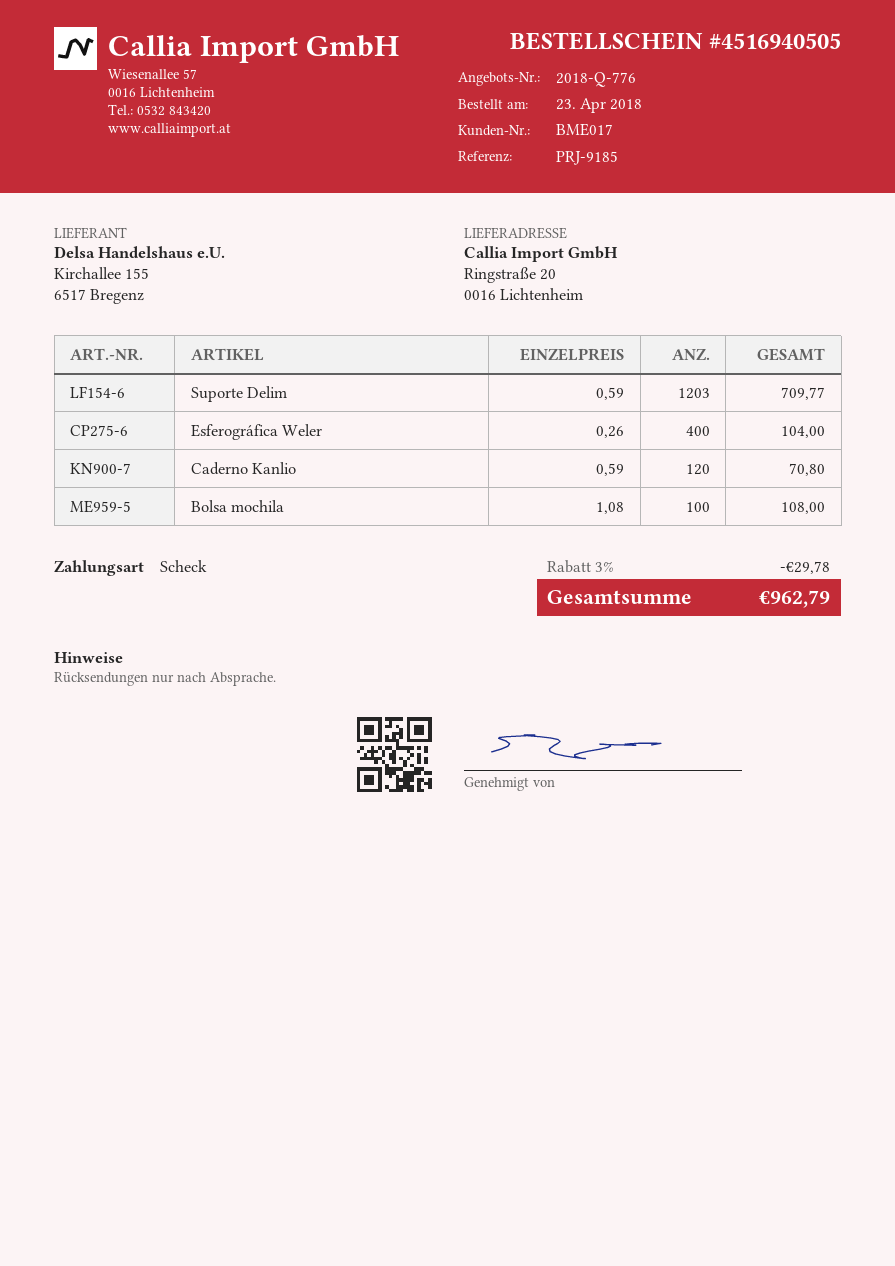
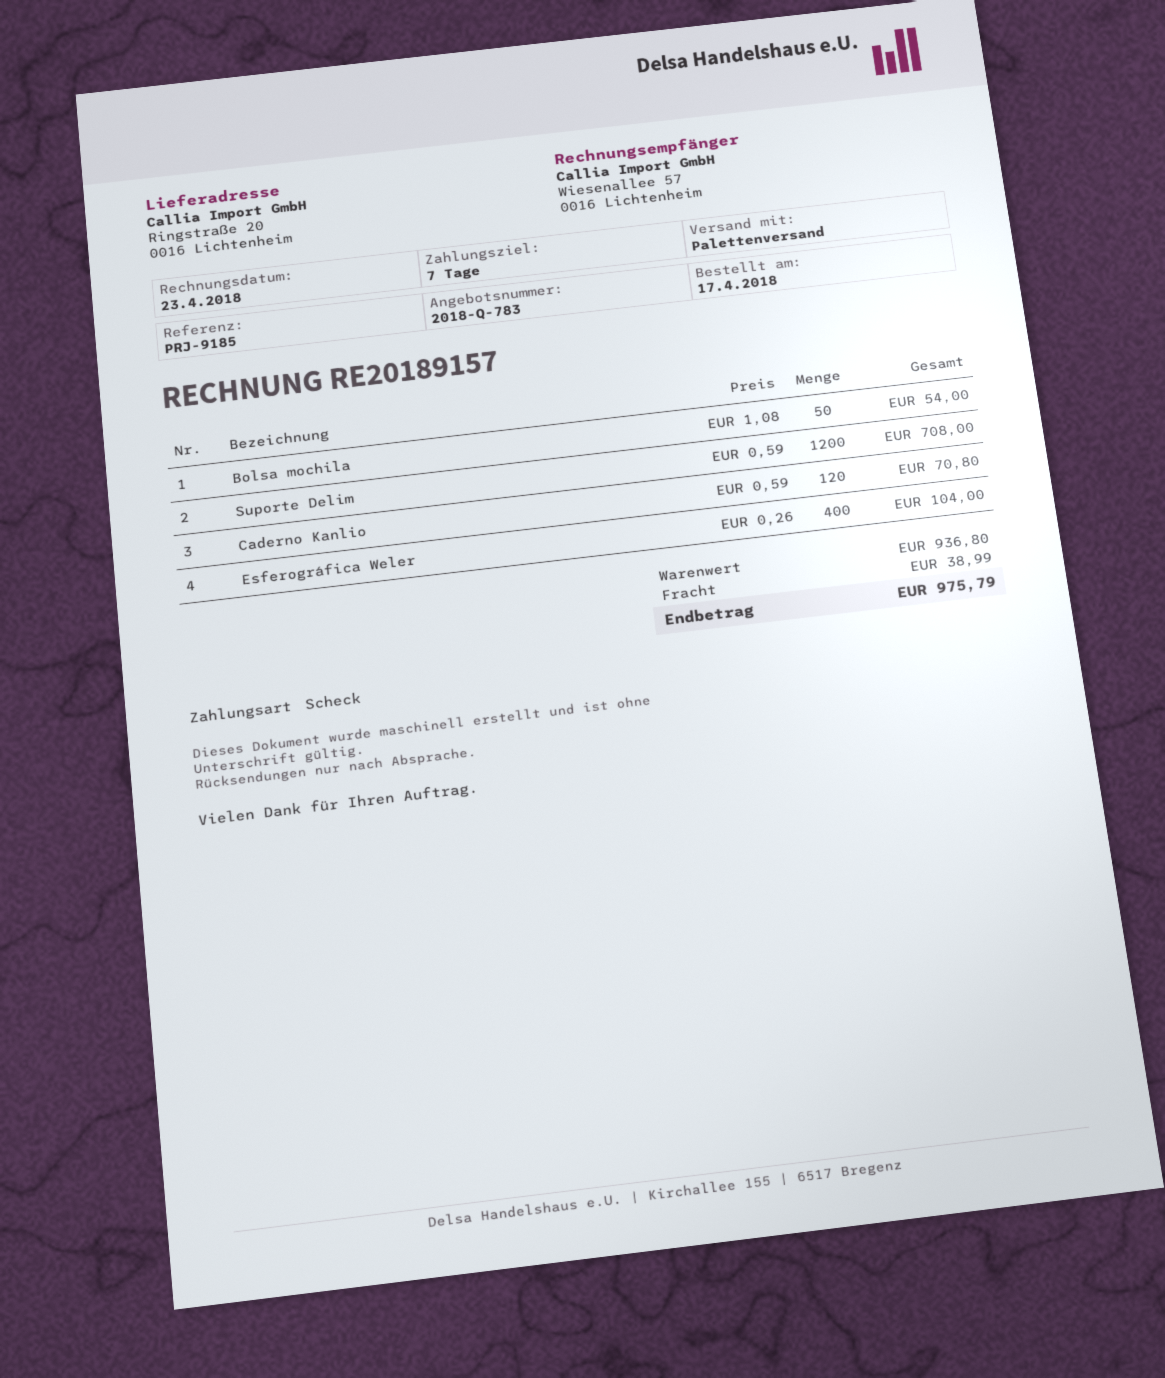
quote number: 2018-Q-776 -> 2018-Q-783
order date: 2018-04-23 -> 2018-04-17
Suporte Delim: 1203 x 0.59 = 709.77 -> 1200 x 0.59 = 708.00
Bolsa mochila: 100 x 1.08 = 108.00 -> 50 x 1.08 = 54.00
discount: 3% = 29.78 -> none
shipping: none -> 38.99
total: 962.79 -> 975.79

